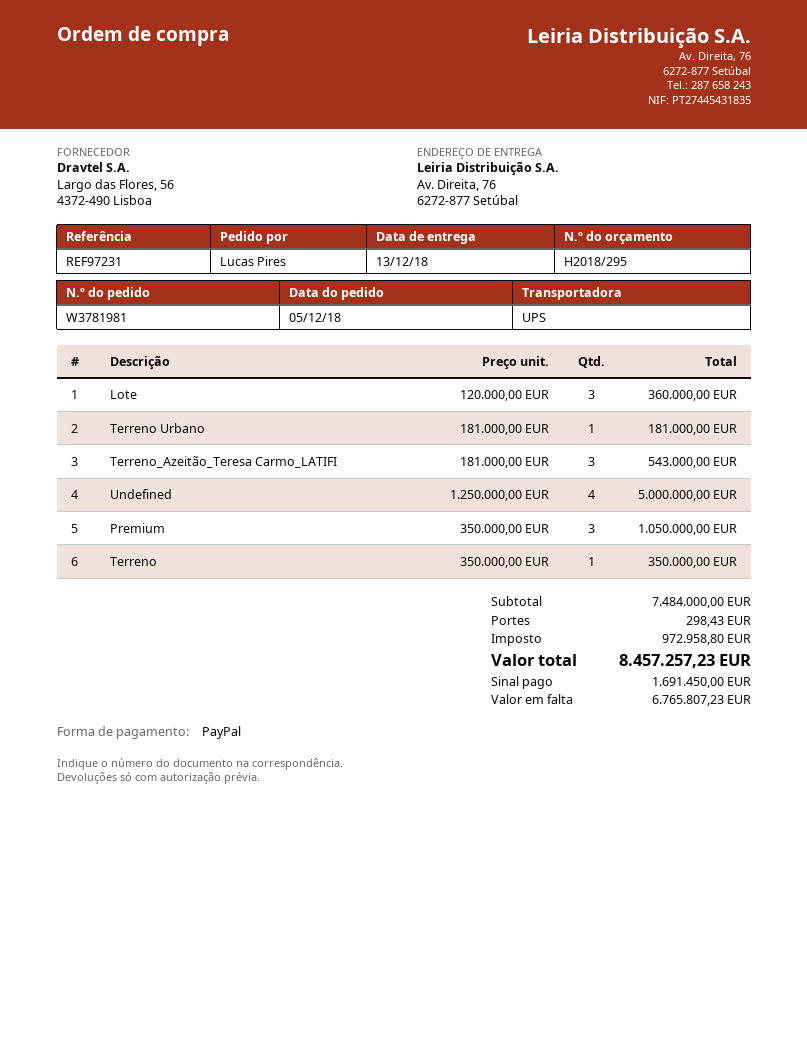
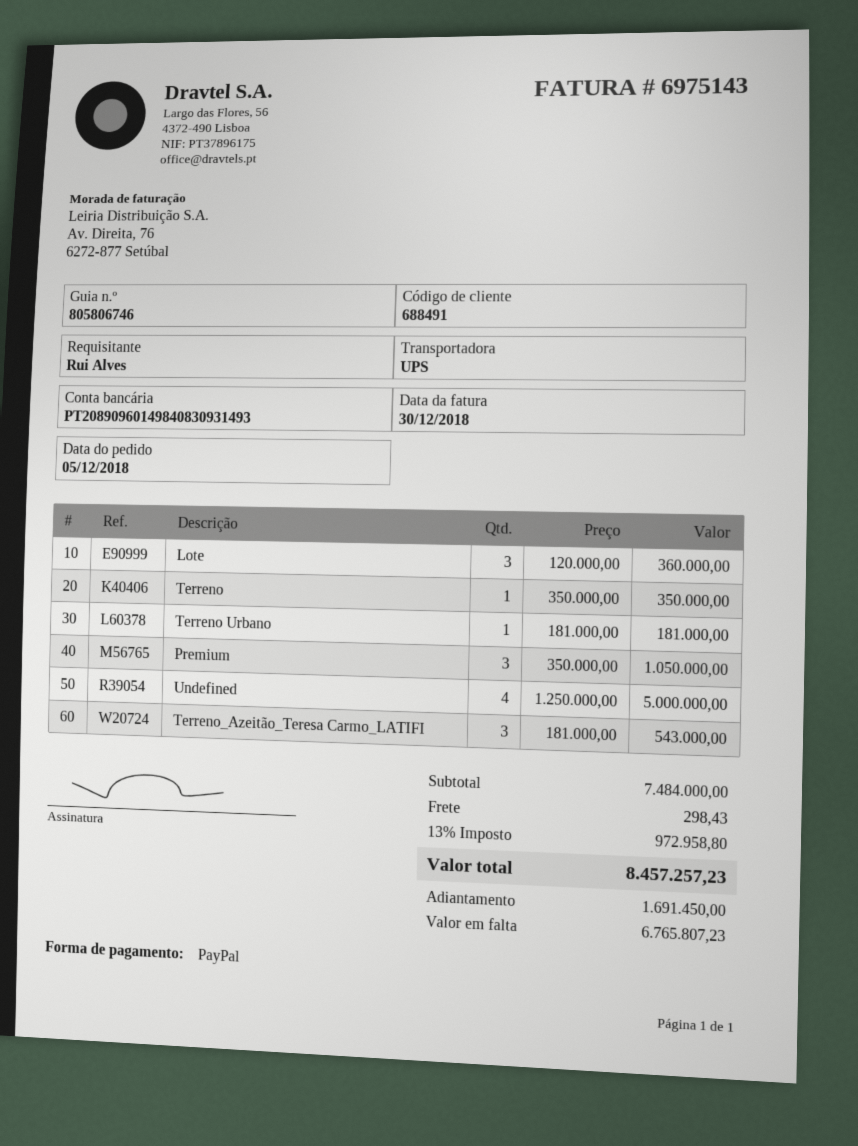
ordered by: Lucas Pires -> Rui Alves

